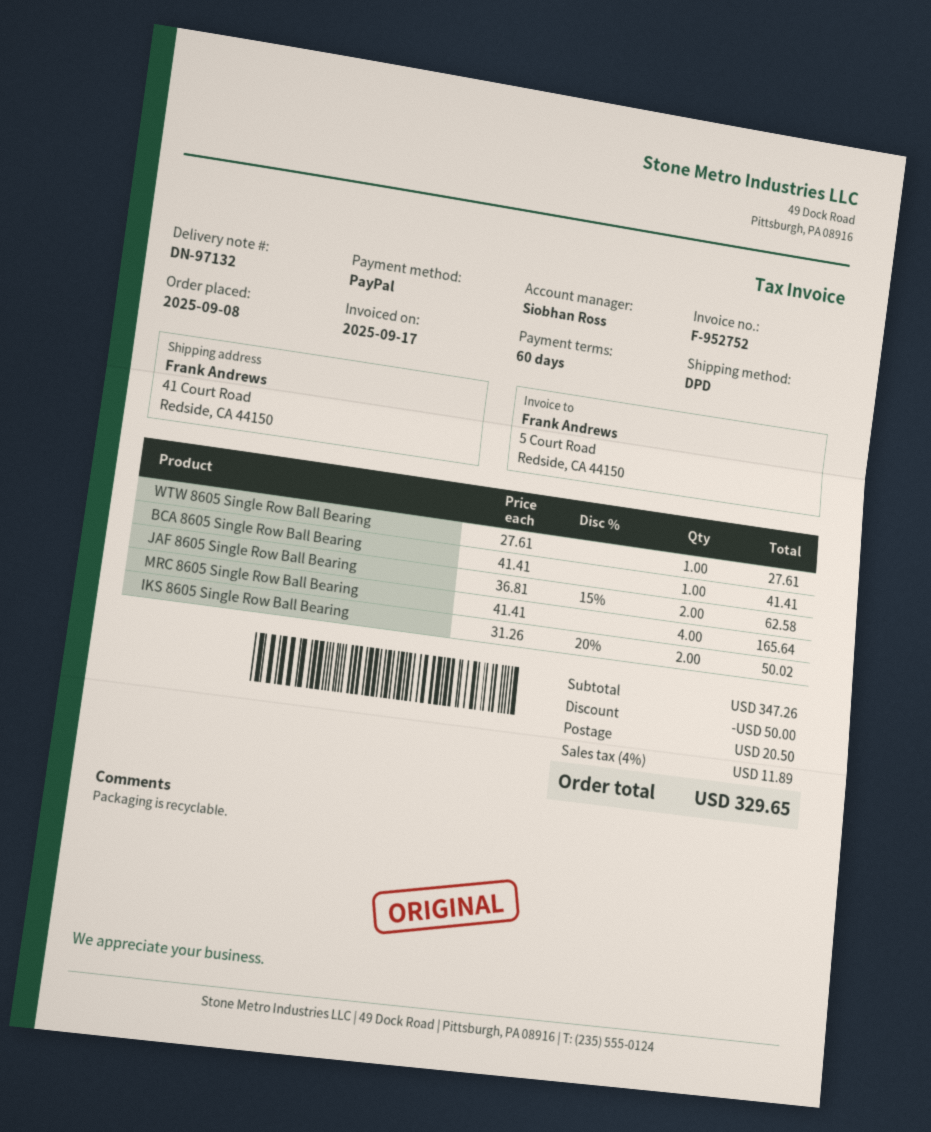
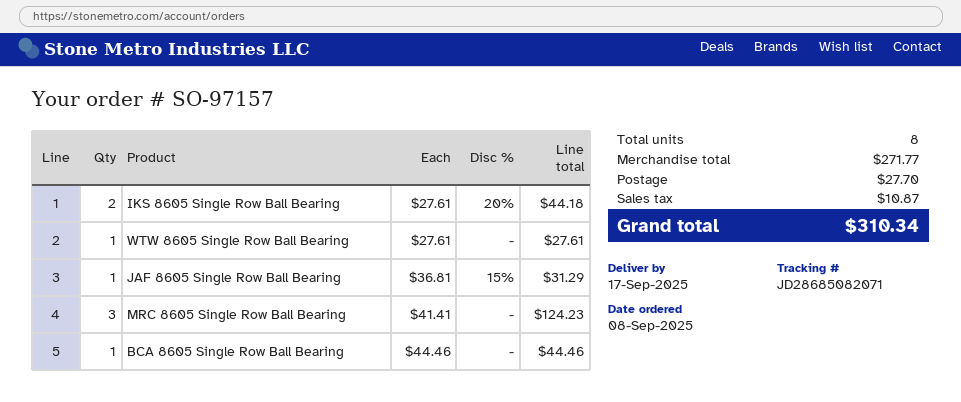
BCA 8605 Single Row Ball Bearing: 1 x 41.41 = 41.41 -> 1 x 44.46 = 44.46
JAF 8605 Single Row Ball Bearing: 2 x 36.81 - 15% = 62.58 -> 1 x 36.81 - 15% = 31.29
MRC 8605 Single Row Ball Bearing: 4 x 41.41 = 165.64 -> 3 x 41.41 = 124.23
IKS 8605 Single Row Ball Bearing: 2 x 31.26 - 20% = 50.02 -> 2 x 27.61 - 20% = 44.18
subtotal: 347.26 -> 271.77
discount: 50.00 -> none
shipping: 20.50 -> 27.70
tax: 11.89 -> 10.87
total: 329.65 -> 310.34

